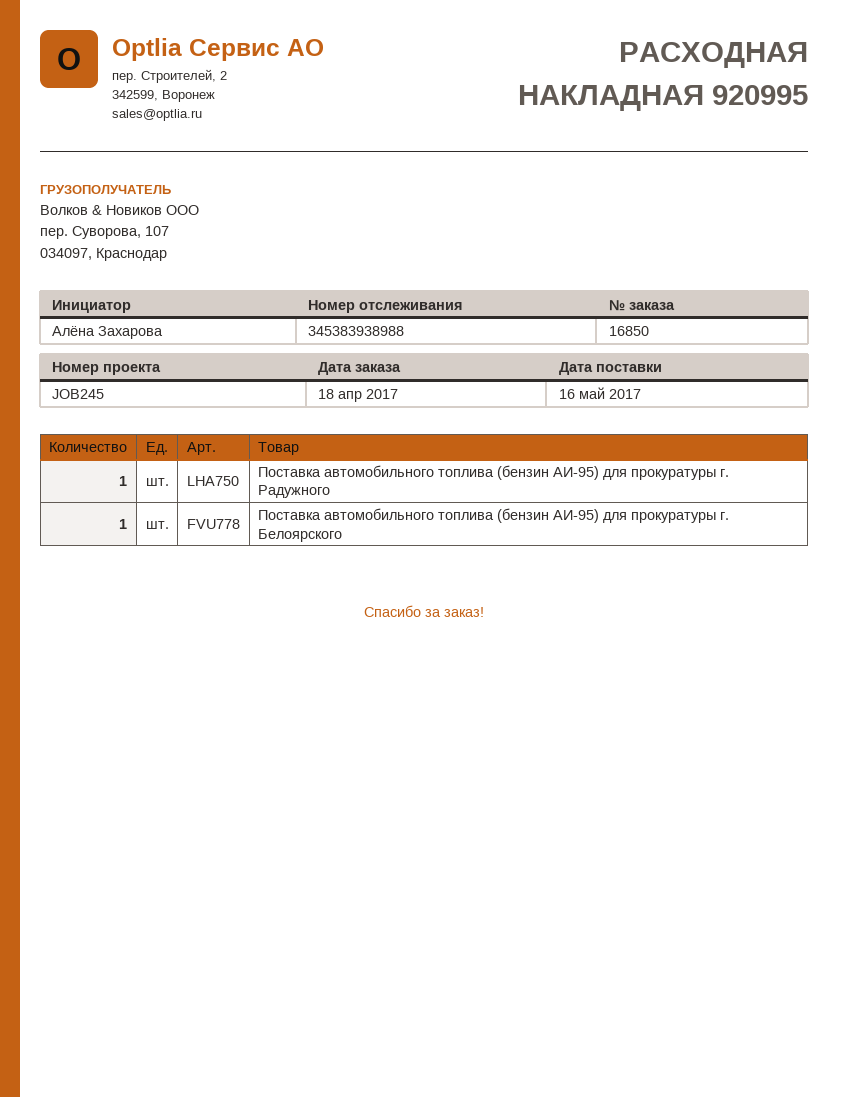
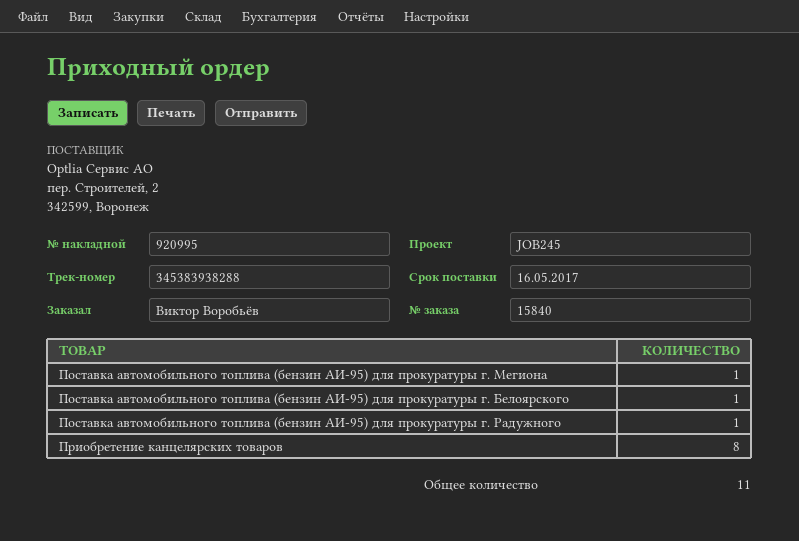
order number: 16850 -> 15840
ordered by: Алёна Захарова -> Виктор Воробьёв
tracking number: 345383938988 -> 345383938288
Поставка автомобильного топлива (бензин АИ-95) для прокуратуры г. Мегиона: none -> 1
Приобретение канцелярских товаров: none -> 8

